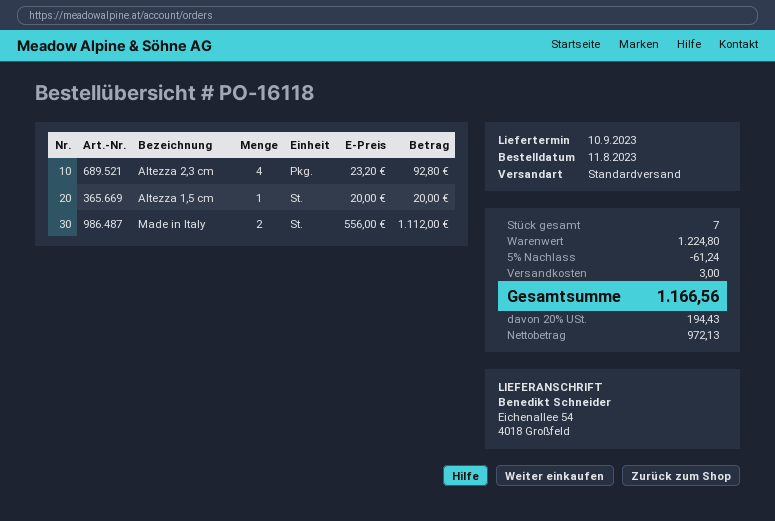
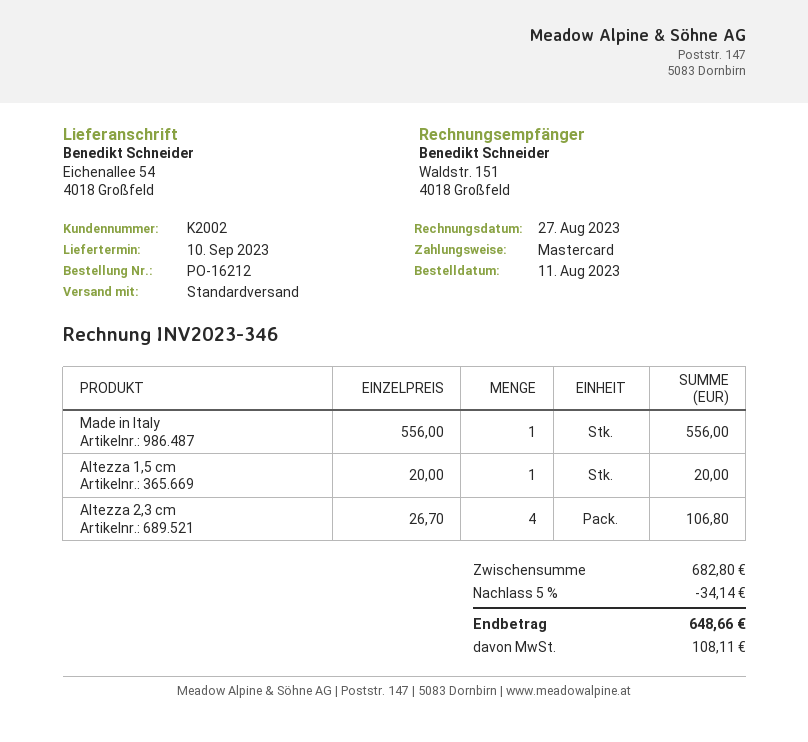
order number: PO-16118 -> PO-16212
Altezza 2,3 cm: 4 x 23.20 = 92.80 -> 4 x 26.70 = 106.80
Made in Italy: 2 x 556.00 = 1112.00 -> 1 x 556.00 = 556.00
subtotal: 1224.80 -> 682.80
discount: 5% = 61.24 -> 5% = 34.14
shipping: 3.00 -> none
tax: 194.43 -> 108.11
total: 1166.56 -> 648.66

